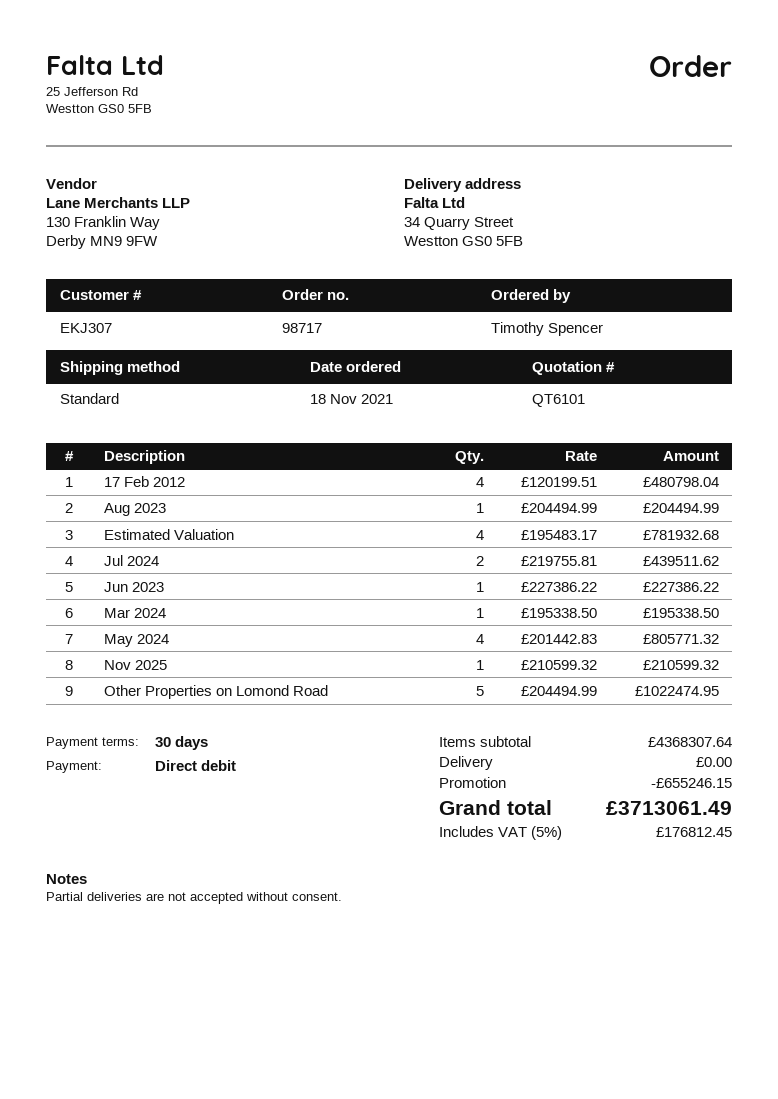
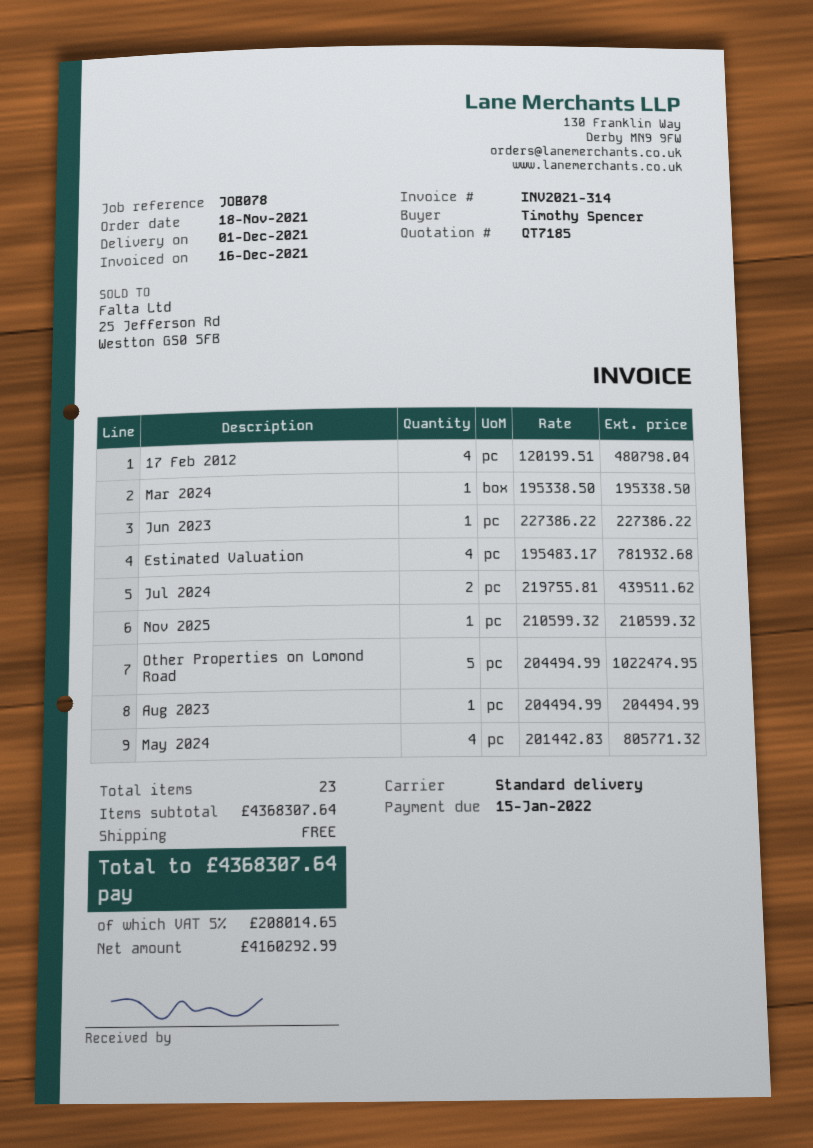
quote number: QT6101 -> QT7185
discount: 655246.15 -> none
tax: 5% = 176812.45 -> 5% = 208014.65
total: 3713061.49 -> 4368307.64

